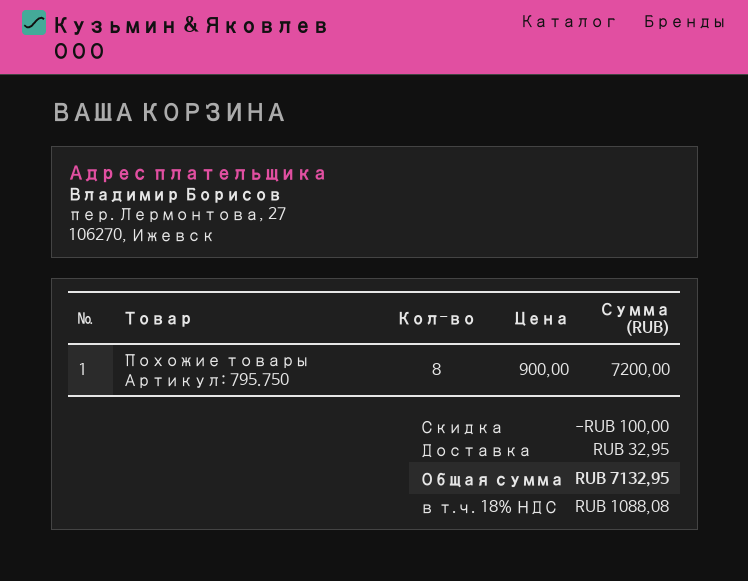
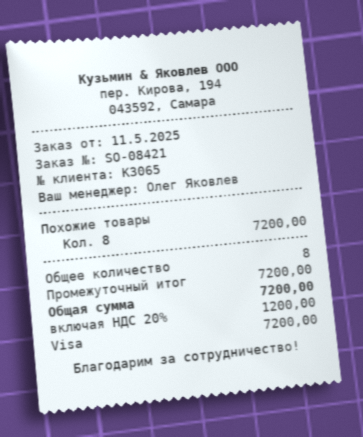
discount: 100.00 -> none
shipping: 32.95 -> none
tax: 18% = 1088.08 -> 20% = 1200.00
total: 7132.95 -> 7200.00

